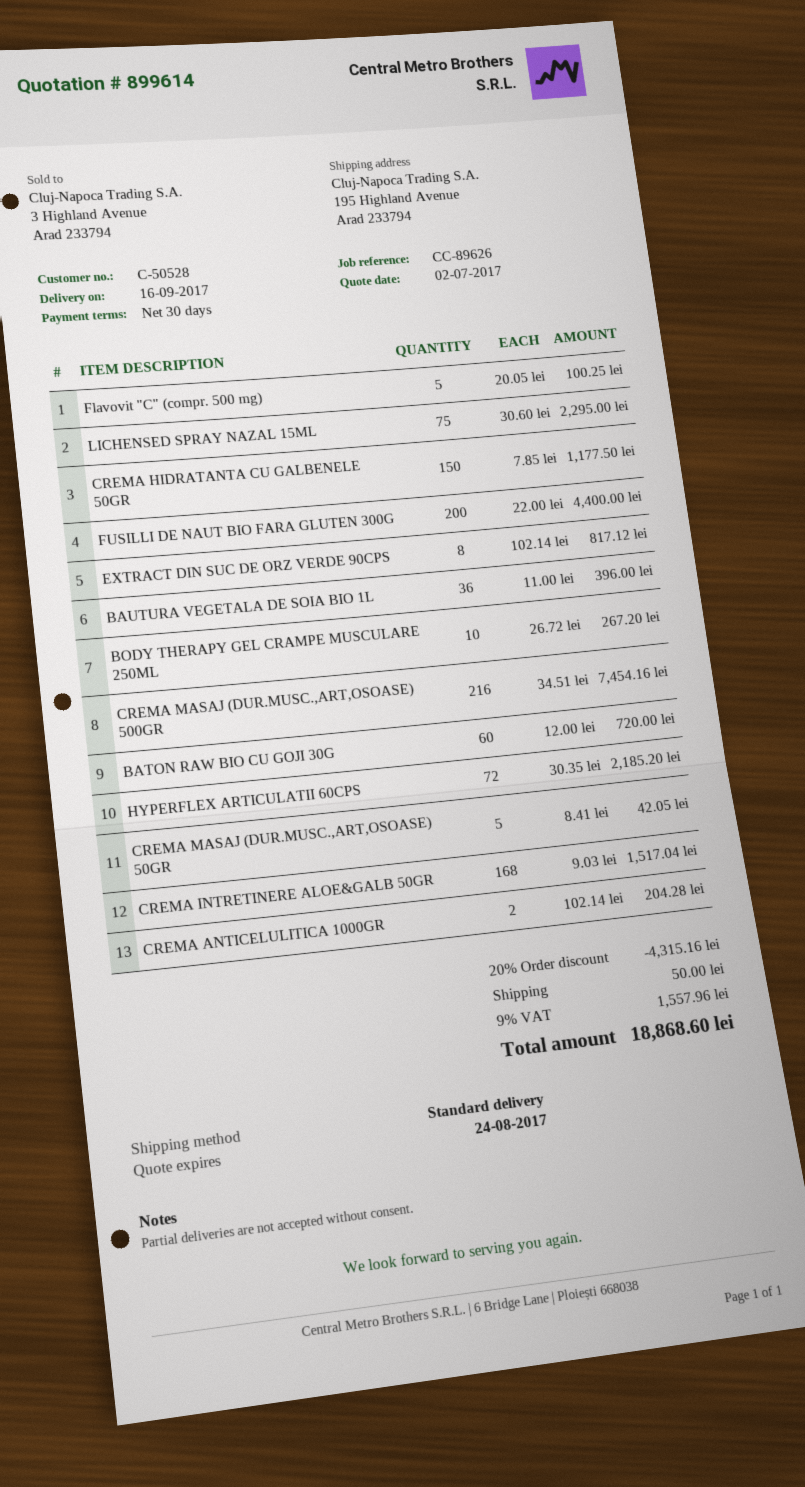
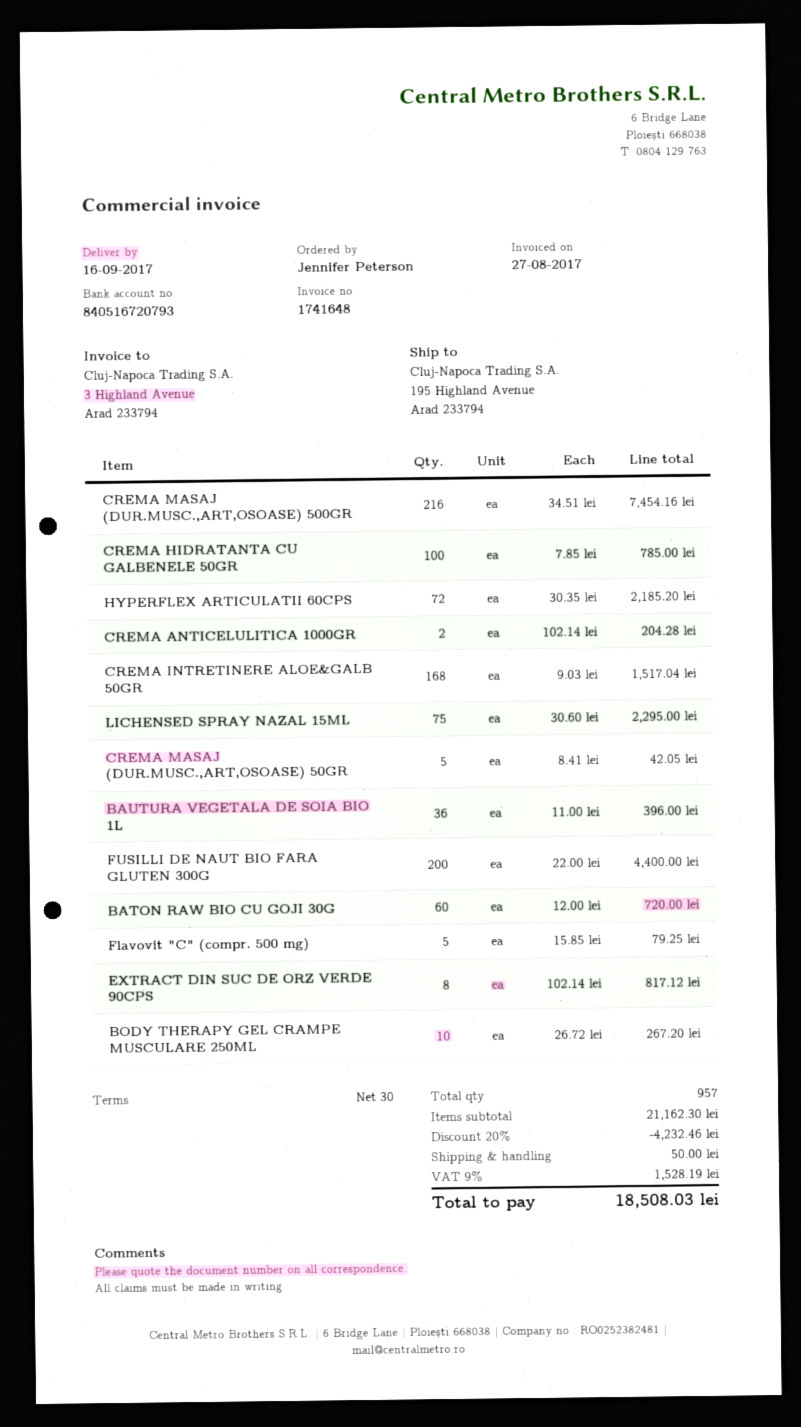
Flavovit "C" (compr. 500 mg): 5 x 20.05 = 100.25 -> 5 x 15.85 = 79.25
CREMA HIDRATANTA CU GALBENELE 50GR: 150 x 7.85 = 1177.50 -> 100 x 7.85 = 785.00
discount: 20% = 4315.16 -> 20% = 4232.46
tax: 9% = 1557.96 -> 9% = 1528.19
total: 18868.60 -> 18508.03

